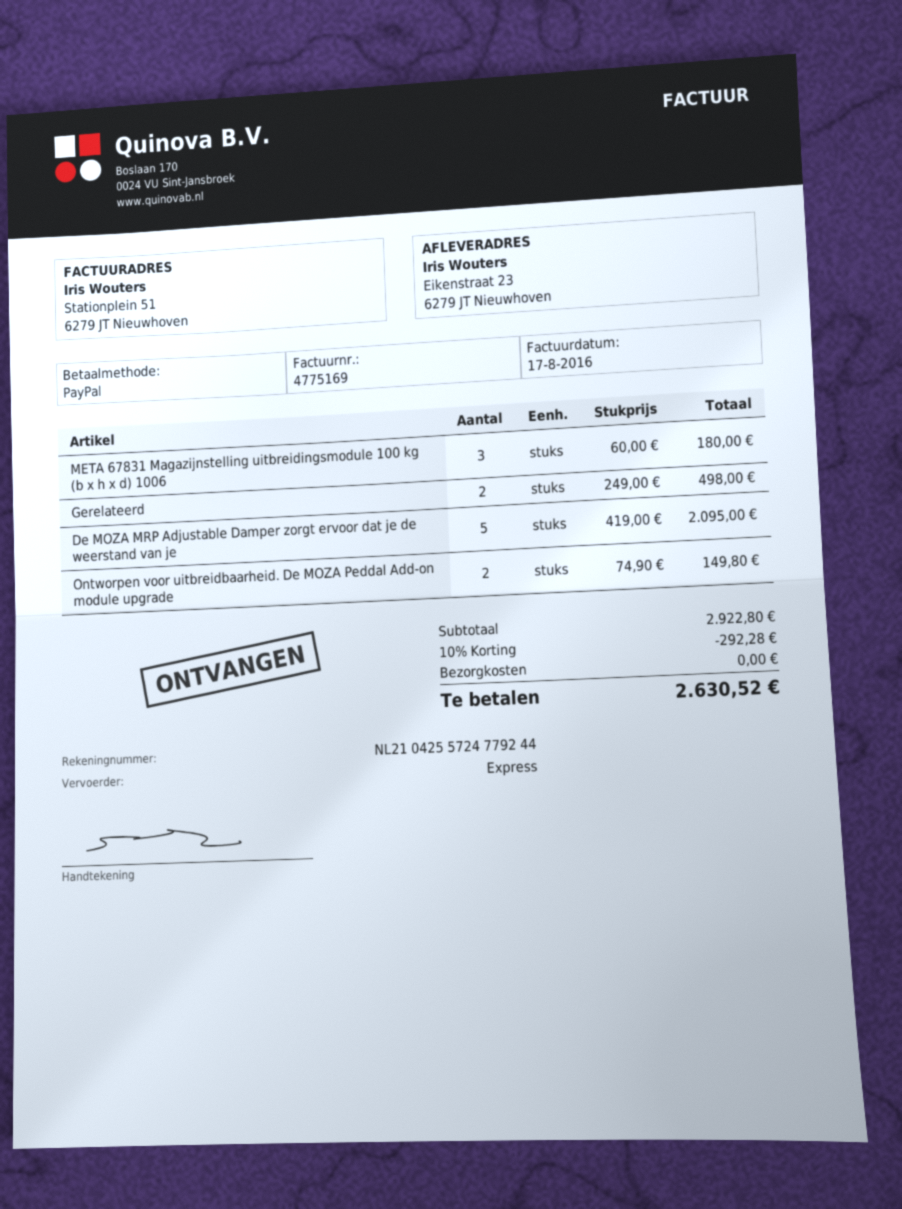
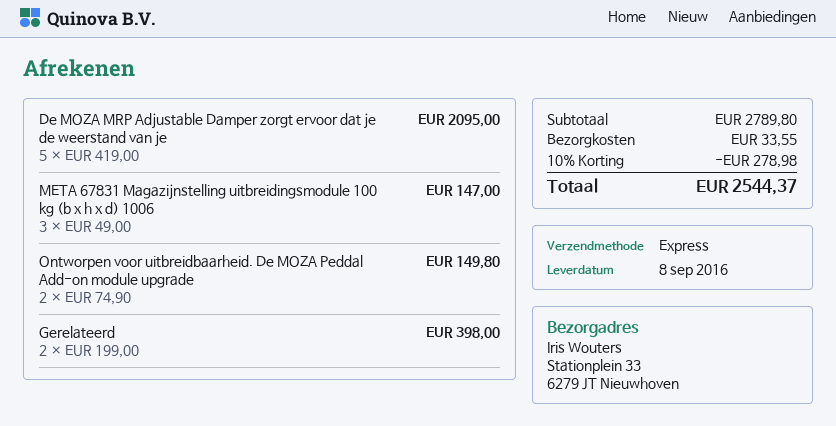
ship to: Eikenstraat 23, 6279 JT Nieuwhoven -> Stationplein 33, 6279 JT Nieuwhoven
META 67831 Magazijnstelling uitbreidingsmodule 100 kg (b x h x d) 1006: 3 x 60.00 = 180.00 -> 3 x 49.00 = 147.00
Gerelateerd: 2 x 249.00 = 498.00 -> 2 x 199.00 = 398.00
subtotal: 2922.80 -> 2789.80
discount: 10% = 292.28 -> 10% = 278.98
shipping: 0.00 -> 33.55
total: 2630.52 -> 2544.37

